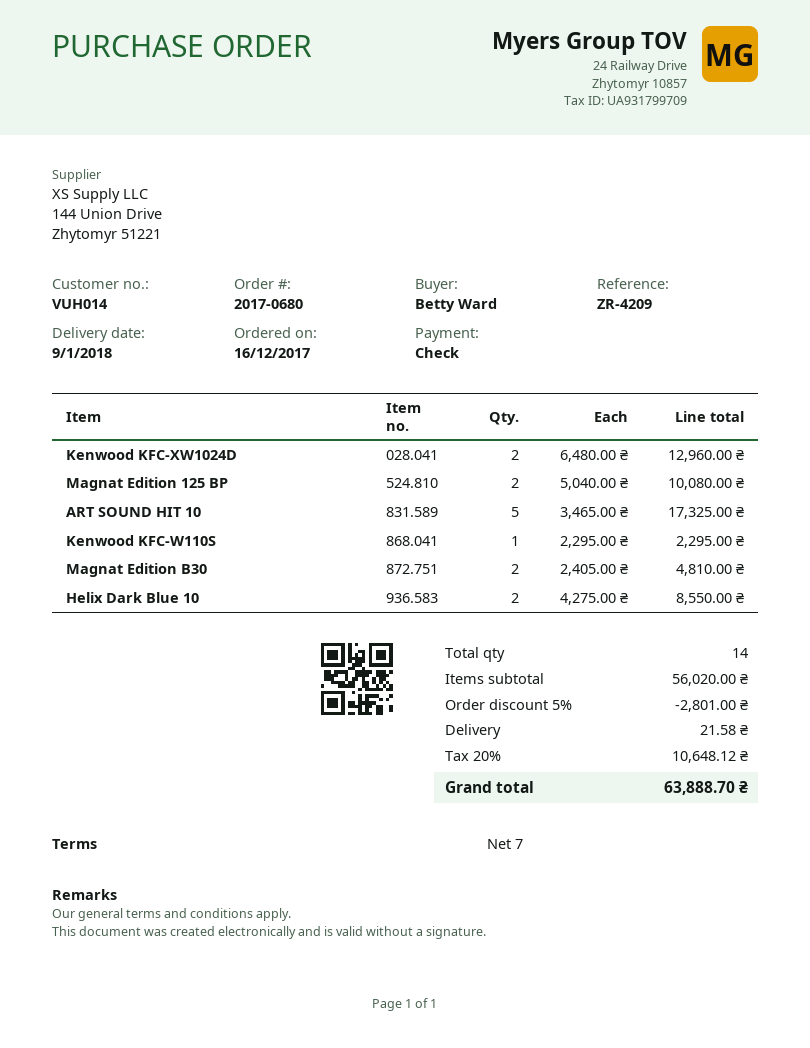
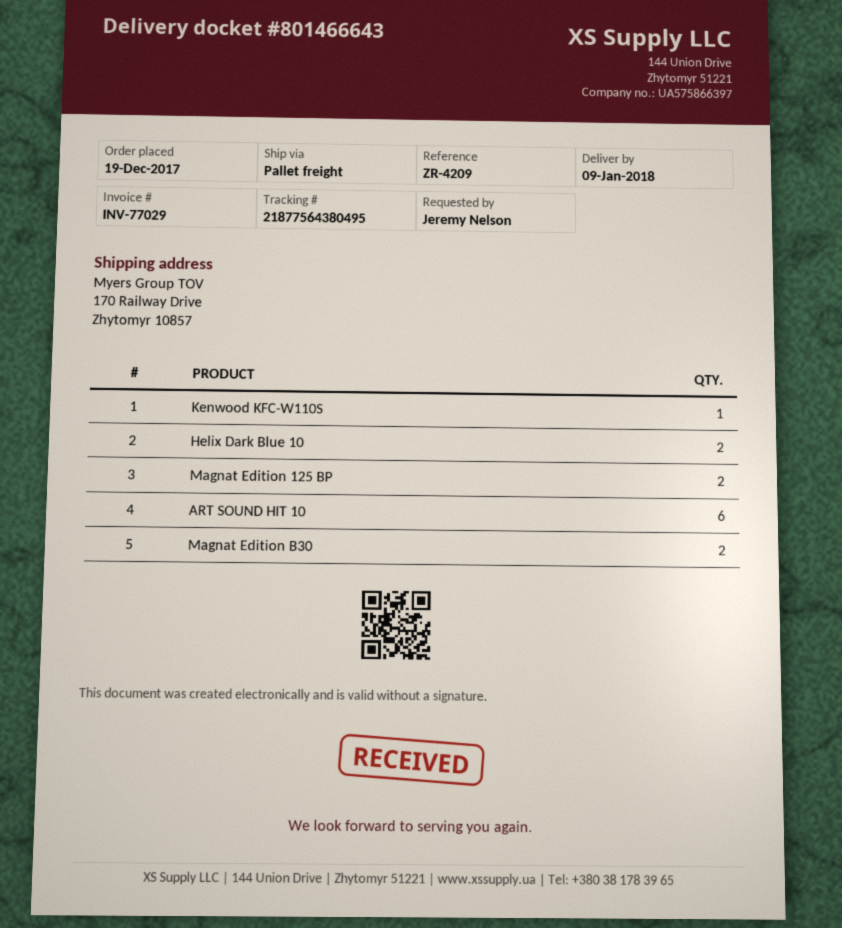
order date: 2017-12-16 -> 2017-12-19
ordered by: Betty Ward -> Jeremy Nelson
Kenwood KFC-XW1024D: 2 -> none
ART SOUND HIT 10: 5 -> 6

